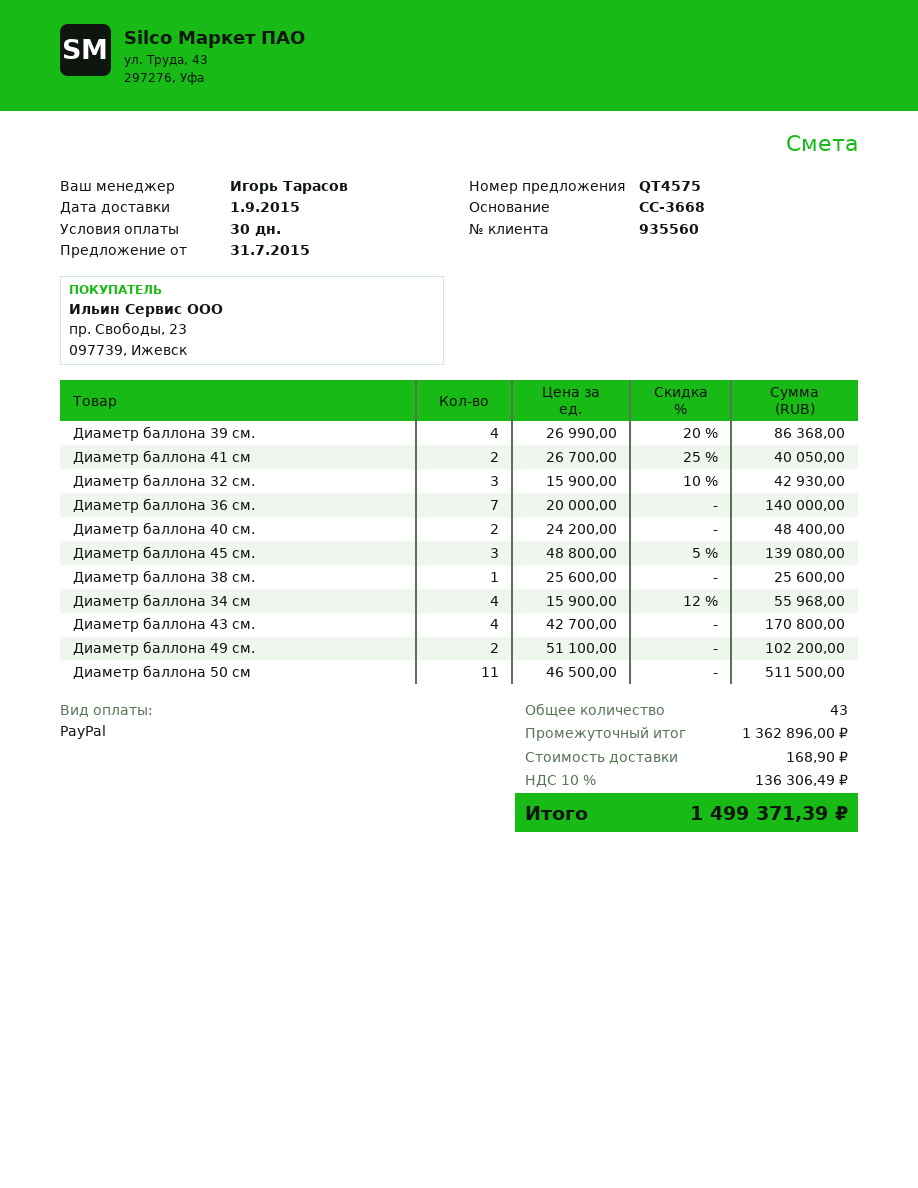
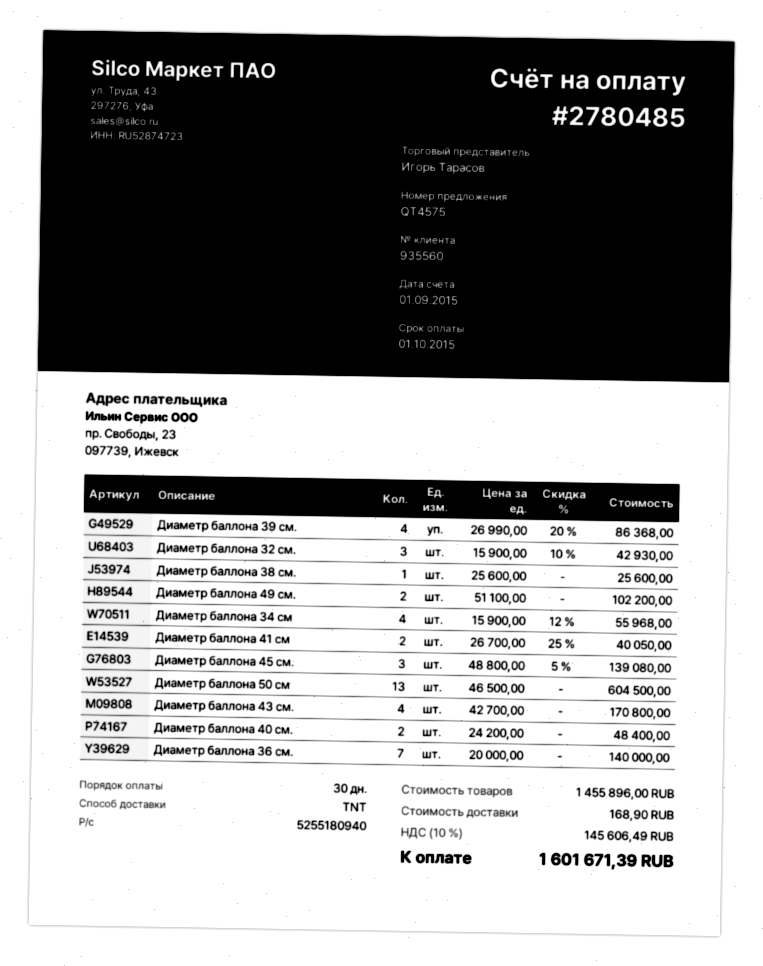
Диаметр баллона 50 см: 11 x 46500.00 = 511500.00 -> 13 x 46500.00 = 604500.00
subtotal: 1362896.00 -> 1455896.00
tax: 10% = 136306.49 -> 10% = 145606.49
total: 1499371.39 -> 1601671.39

